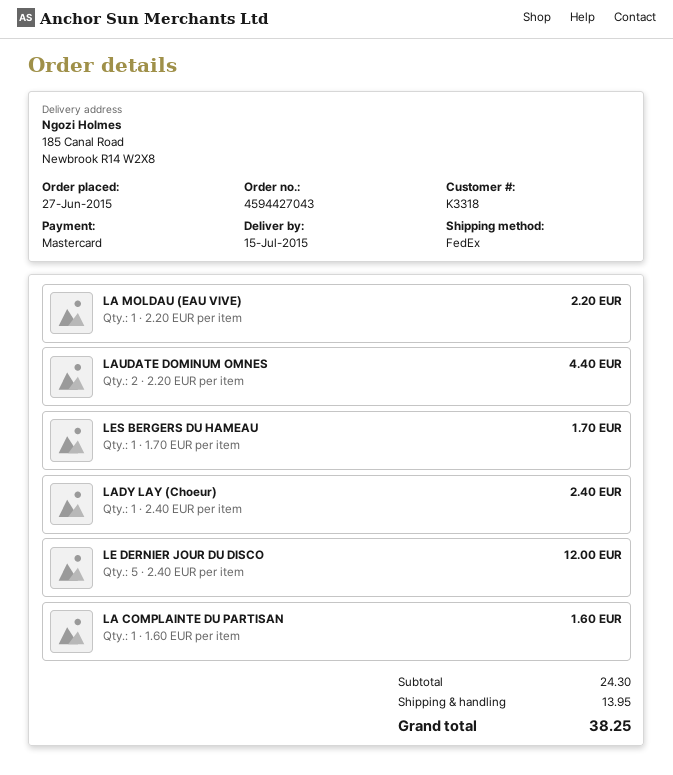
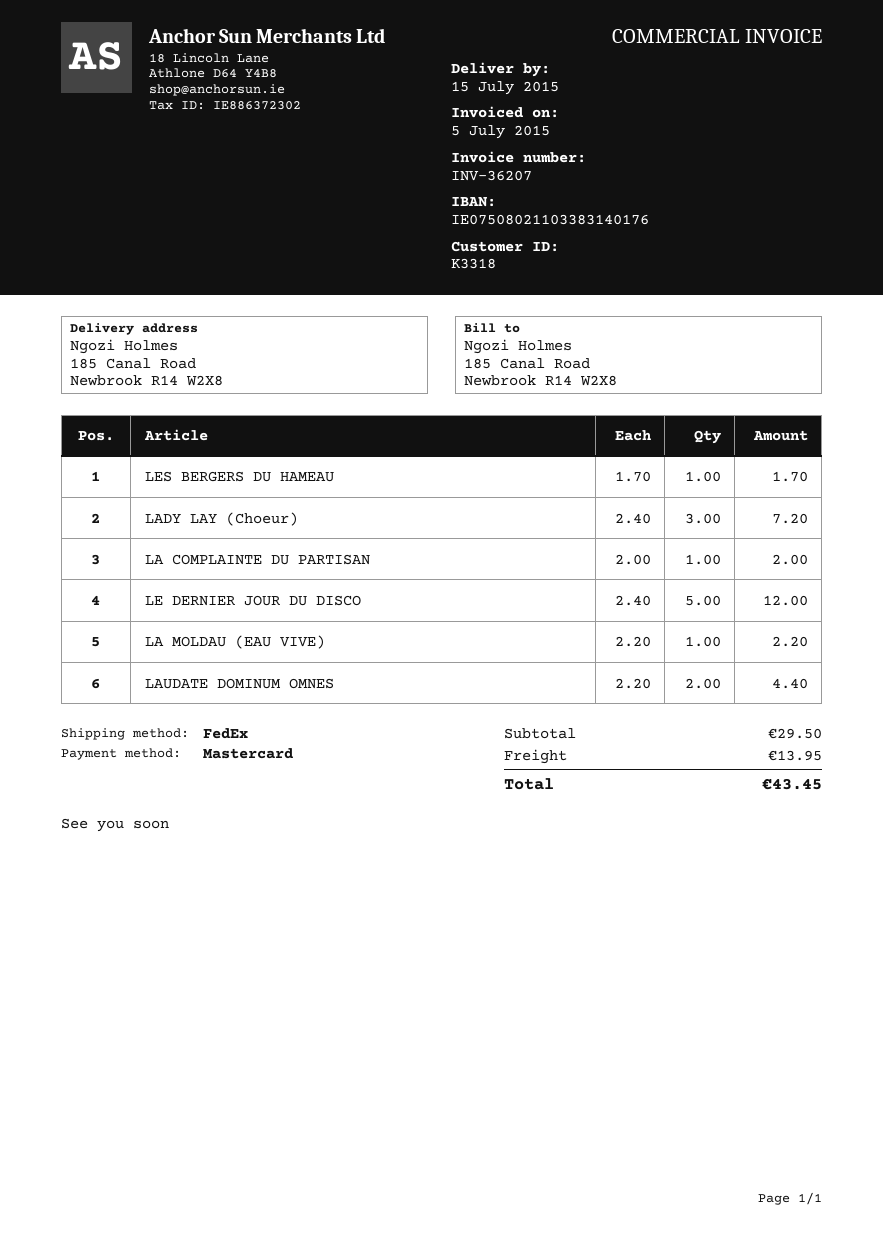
LADY LAY (Choeur): 1 x 2.40 = 2.40 -> 3 x 2.40 = 7.20
LA COMPLAINTE DU PARTISAN: 1 x 1.60 = 1.60 -> 1 x 2.00 = 2.00
subtotal: 24.30 -> 29.50
total: 38.25 -> 43.45

